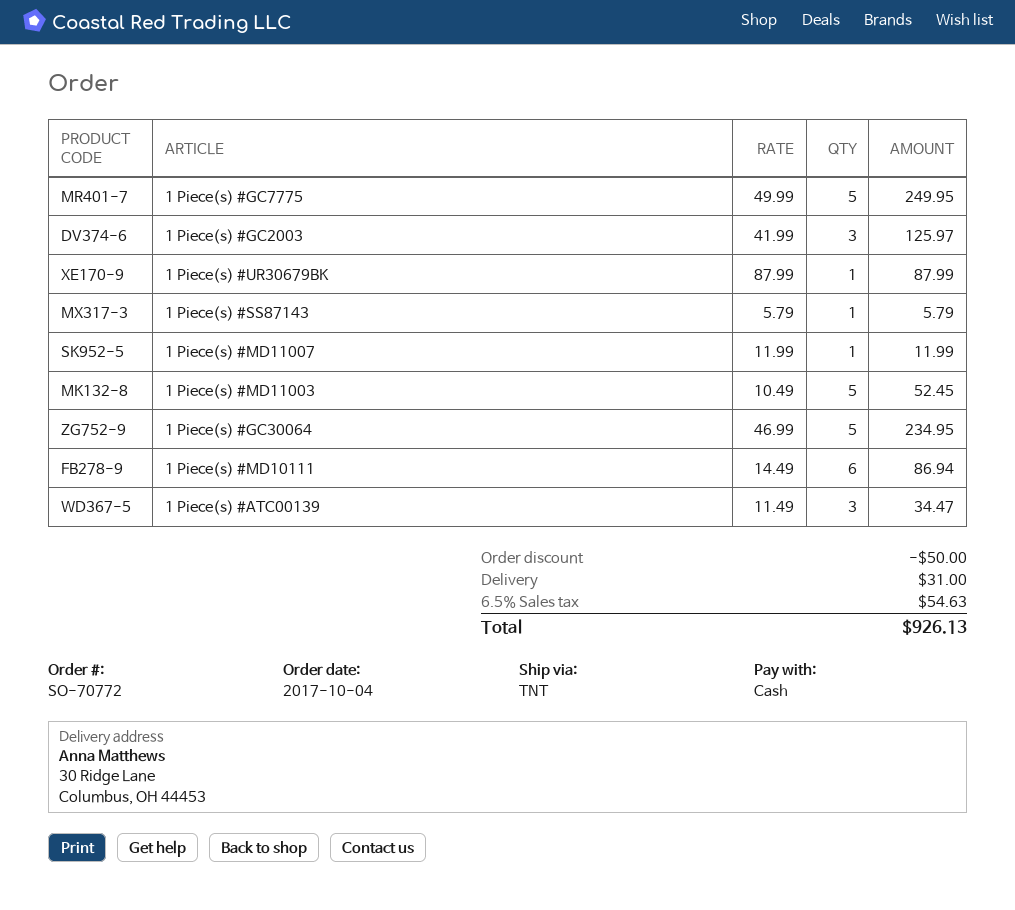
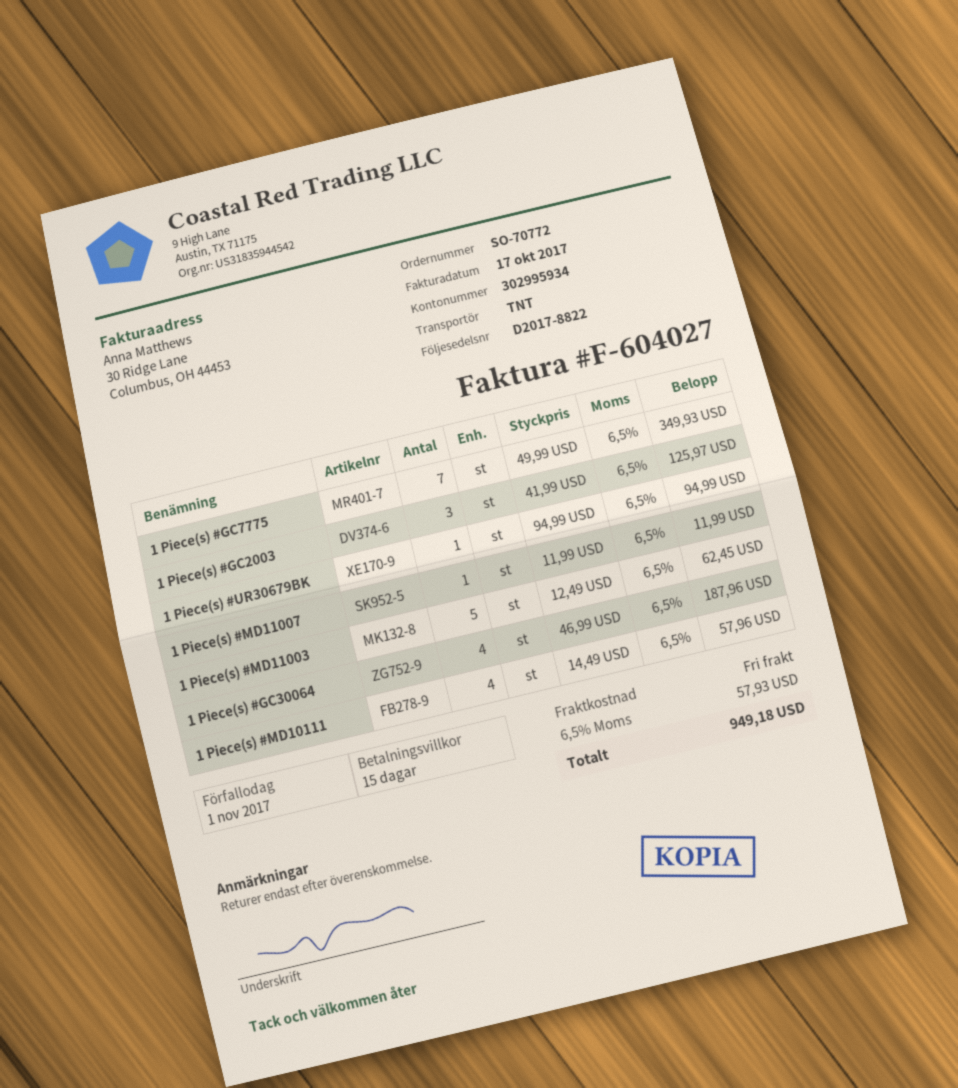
1 Piece(s) #GC7775: 5 x 49.99 = 249.95 -> 7 x 49.99 = 349.93
1 Piece(s) #UR30679BK: 1 x 87.99 = 87.99 -> 1 x 94.99 = 94.99
1 Piece(s) #SS87143: 1 x 5.79 = 5.79 -> none
1 Piece(s) #MD11003: 5 x 10.49 = 52.45 -> 5 x 12.49 = 62.45
1 Piece(s) #GC30064: 5 x 46.99 = 234.95 -> 4 x 46.99 = 187.96
1 Piece(s) #MD10111: 6 x 14.49 = 86.94 -> 4 x 14.49 = 57.96
1 Piece(s) #ATC00139: 3 x 11.49 = 34.47 -> none
discount: 50.00 -> none
shipping: 31.00 -> 0.00
tax: 6.5% = 54.63 -> 6.5% = 57.93
total: 926.13 -> 949.18

